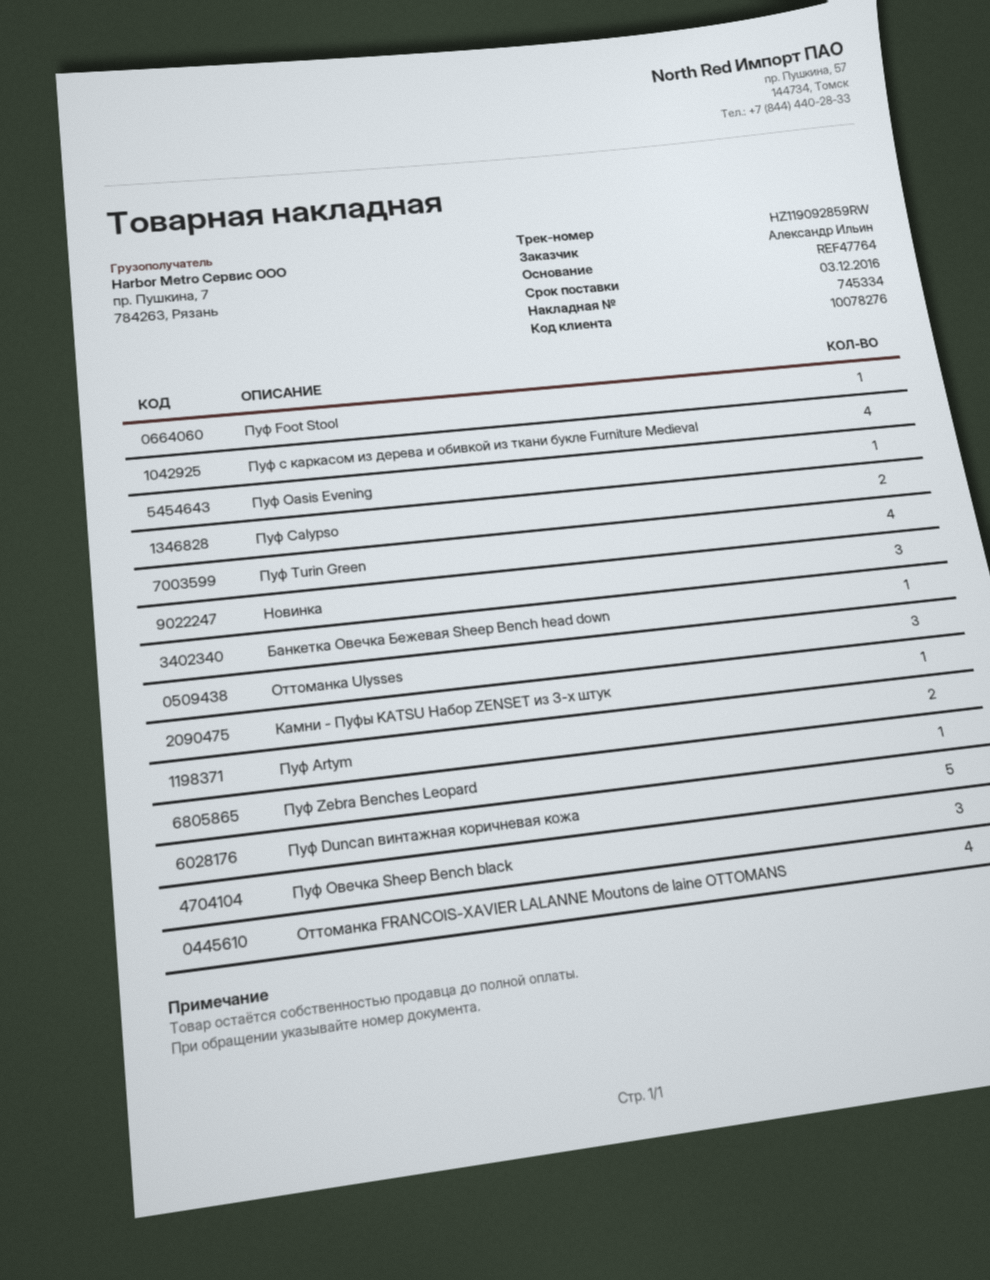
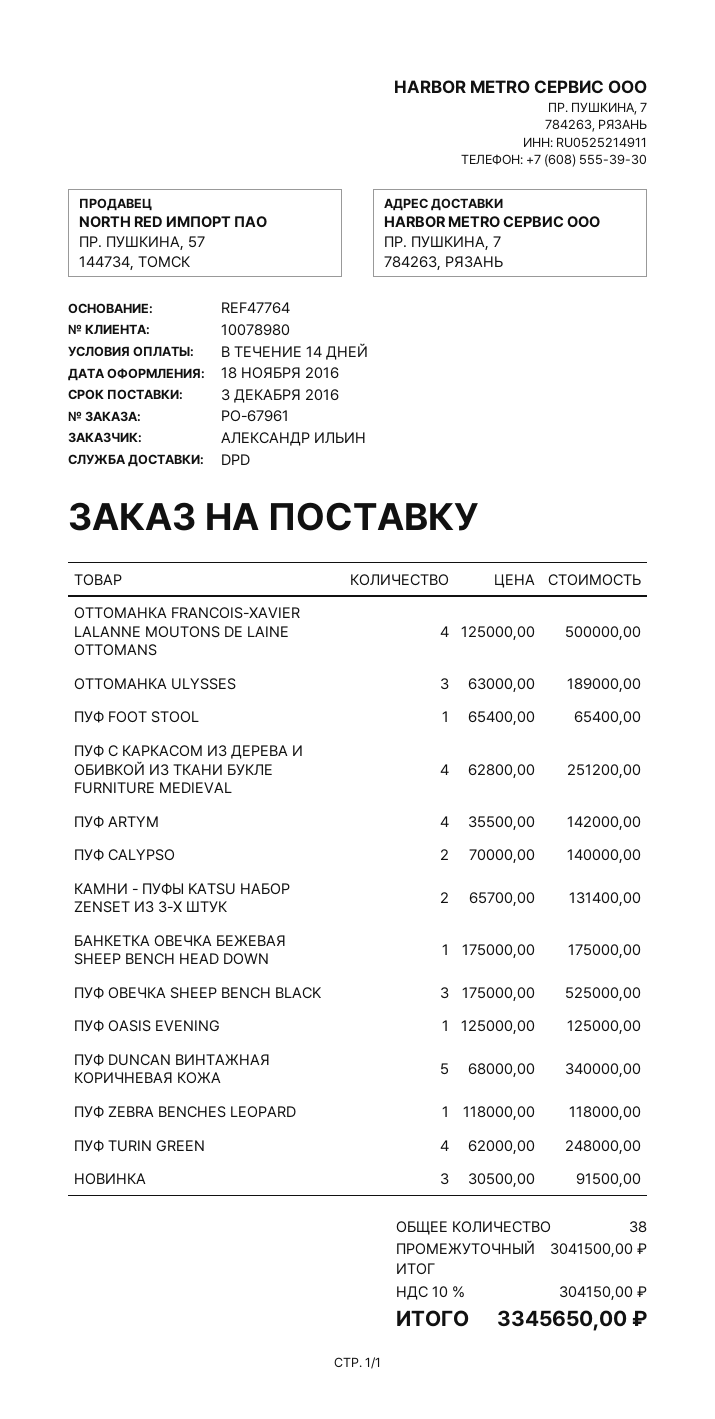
customer number: 10078276 -> 10078980
Камни - Пуфы KATSU Набор ZENSET из 3-х штук: 1 -> 2
Пуф Artym: 2 -> 4

